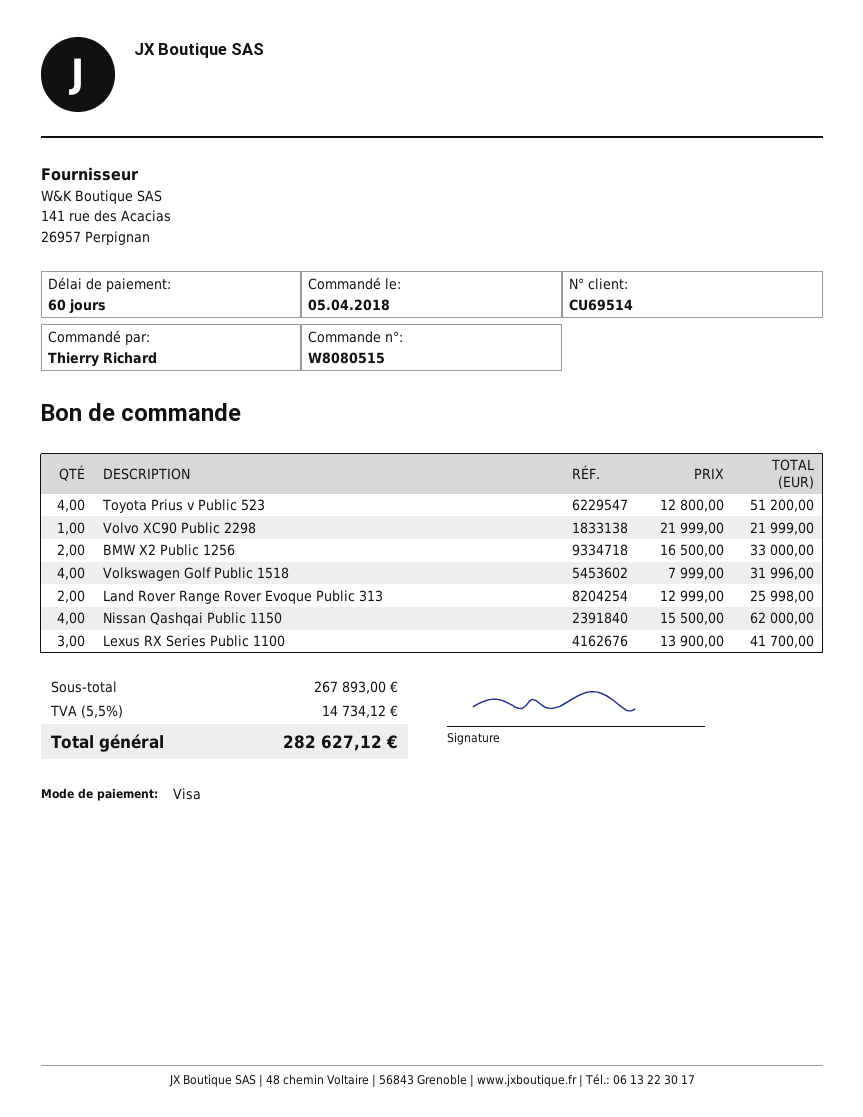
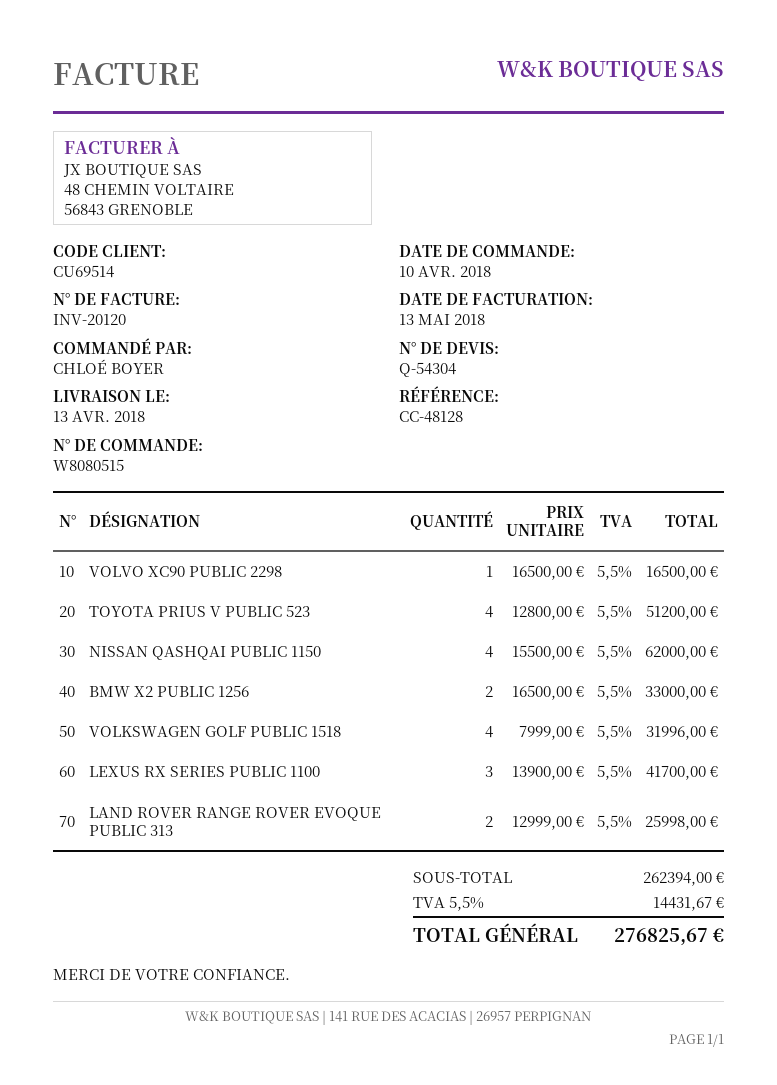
order date: 2018-04-05 -> 2018-04-10
ordered by: Thierry Richard -> CHLOÉ BOYER
Volvo XC90 Public 2298: 1 x 21999.00 = 21999.00 -> 1 x 16500.00 = 16500.00
subtotal: 267893.00 -> 262394.00
tax: 5.5% = 14734.12 -> 5.5% = 14431.67
total: 282627.12 -> 276825.67

